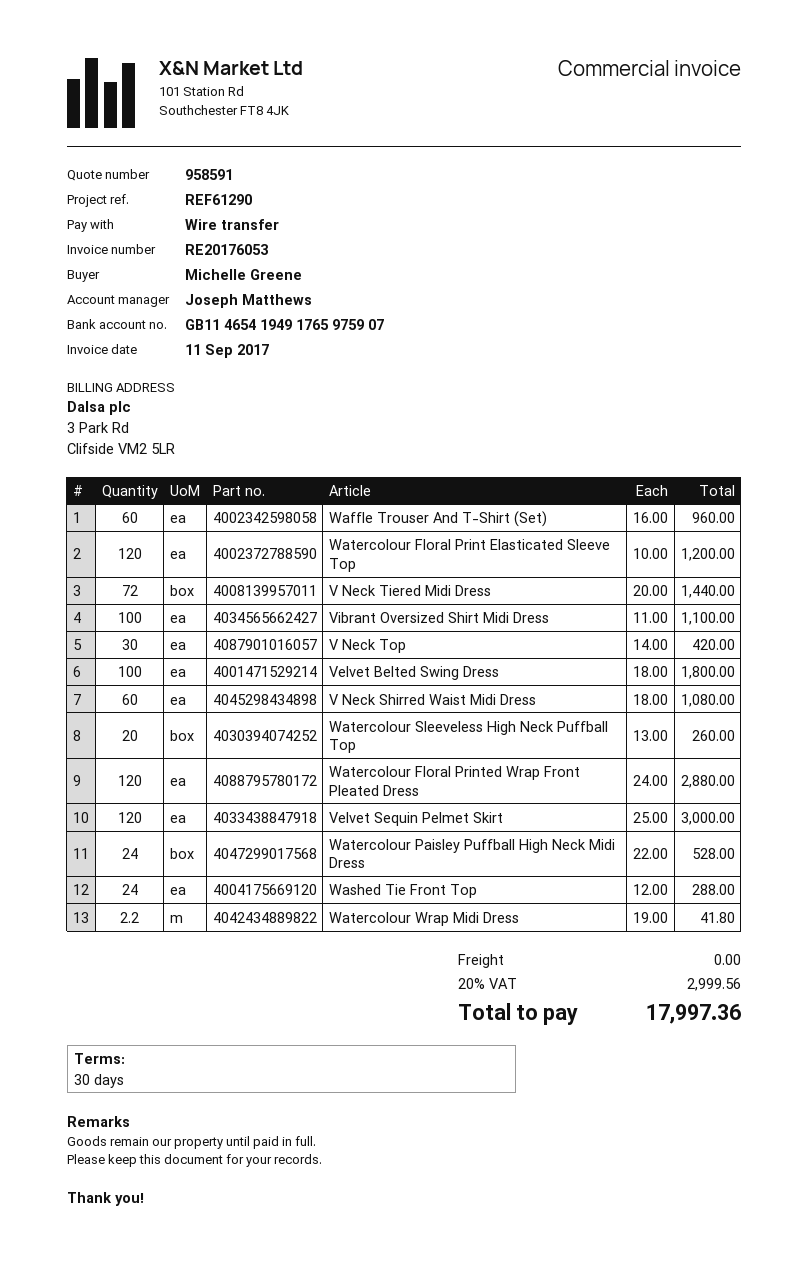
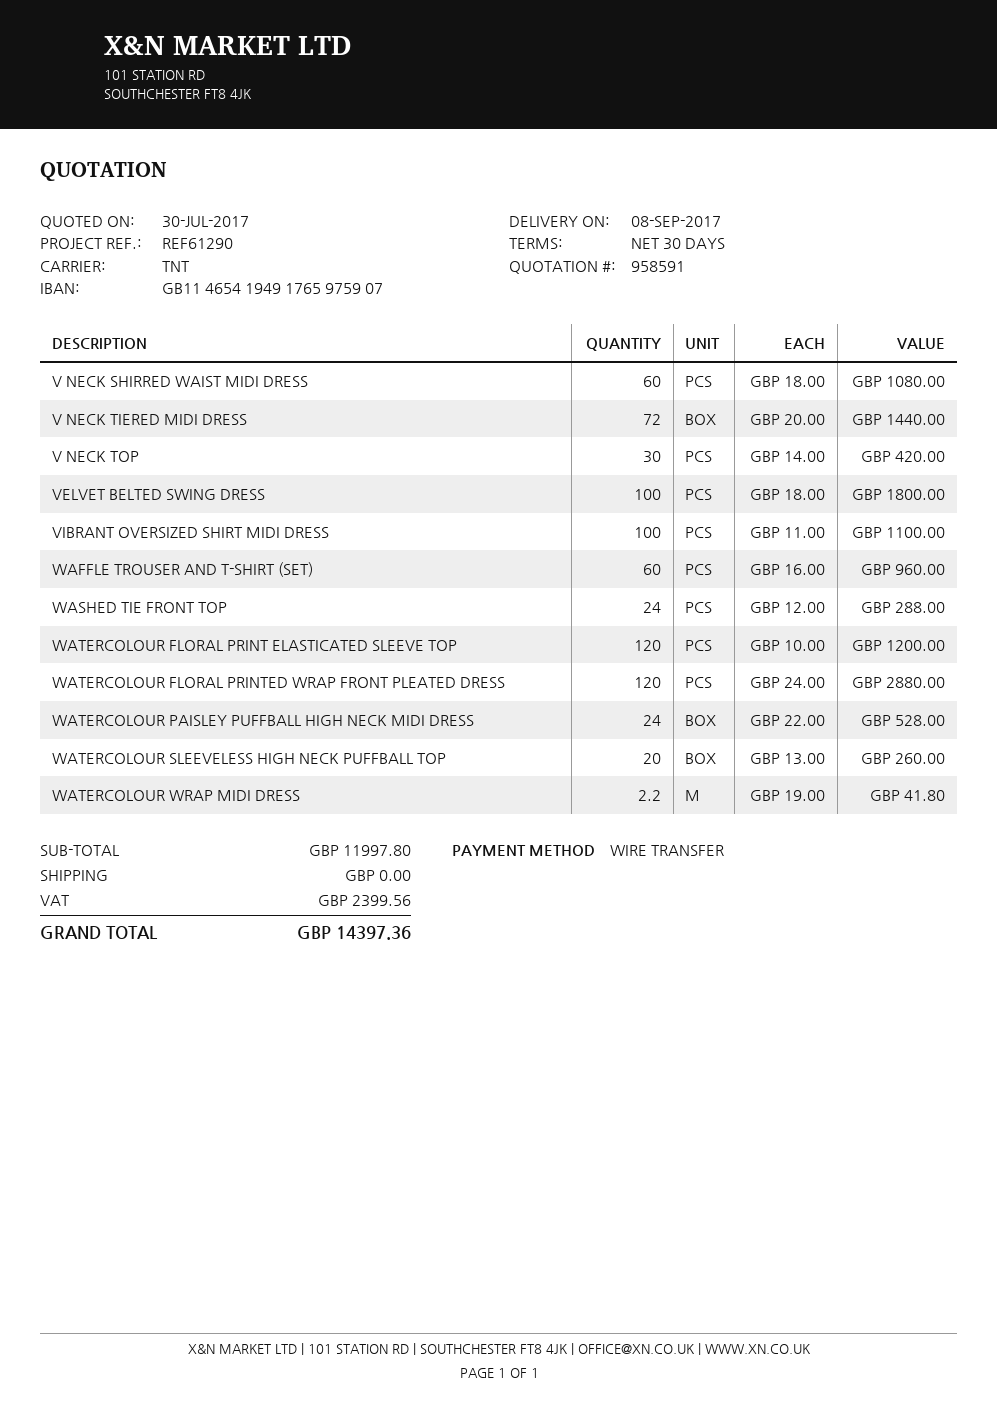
Velvet Sequin Pelmet Skirt: 120 x 25.00 = 3000.00 -> none
tax: 2999.56 -> 2399.56
total: 17997.36 -> 14397.36

